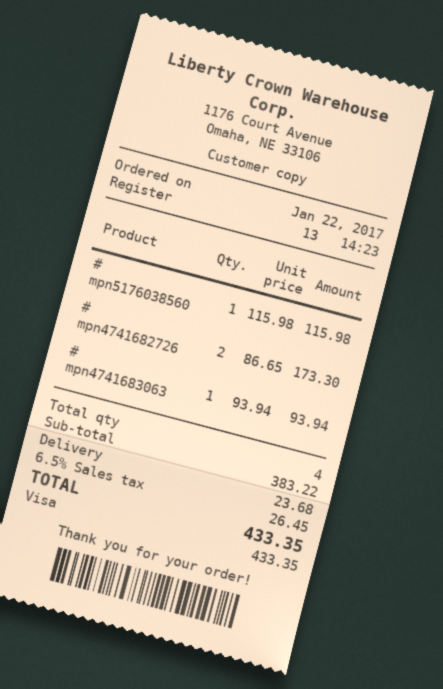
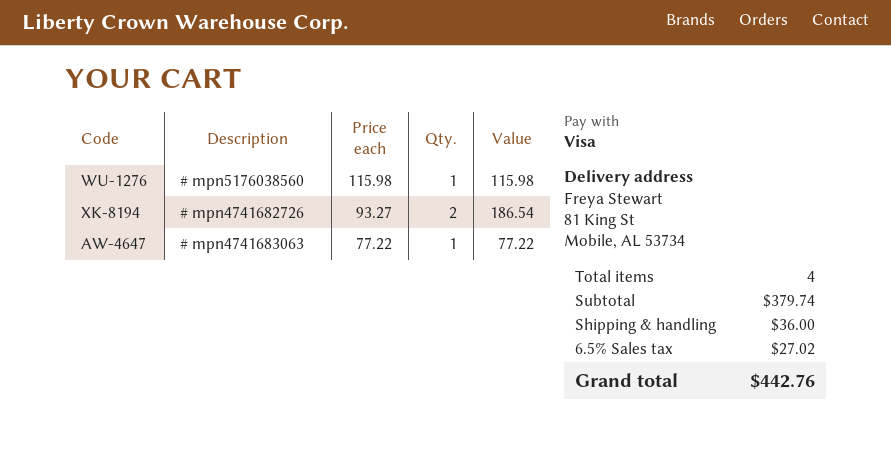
# mpn4741682726: 2 x 86.65 = 173.30 -> 2 x 93.27 = 186.54
# mpn4741683063: 1 x 93.94 = 93.94 -> 1 x 77.22 = 77.22
subtotal: 383.22 -> 379.74
shipping: 23.68 -> 36.00
tax: 6.5% = 26.45 -> 6.5% = 27.02
total: 433.35 -> 442.76

